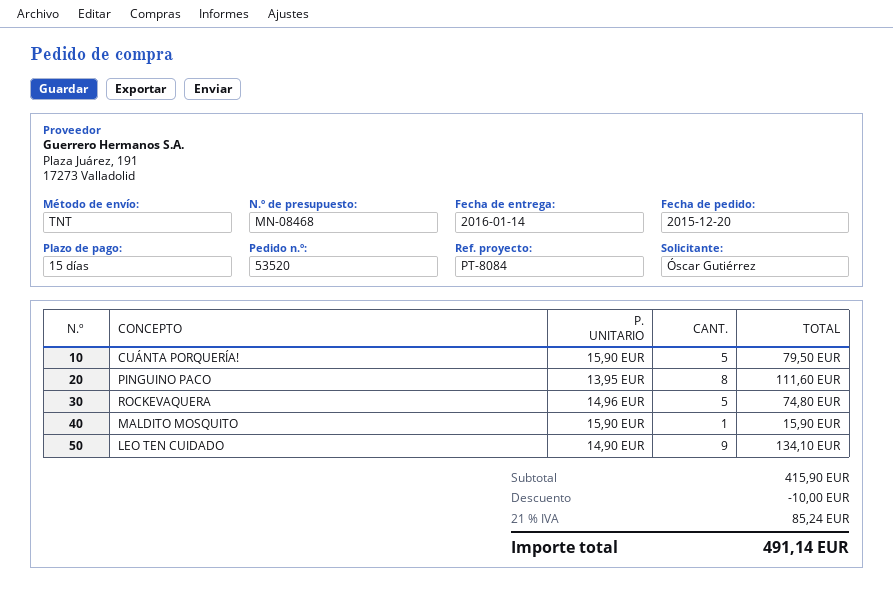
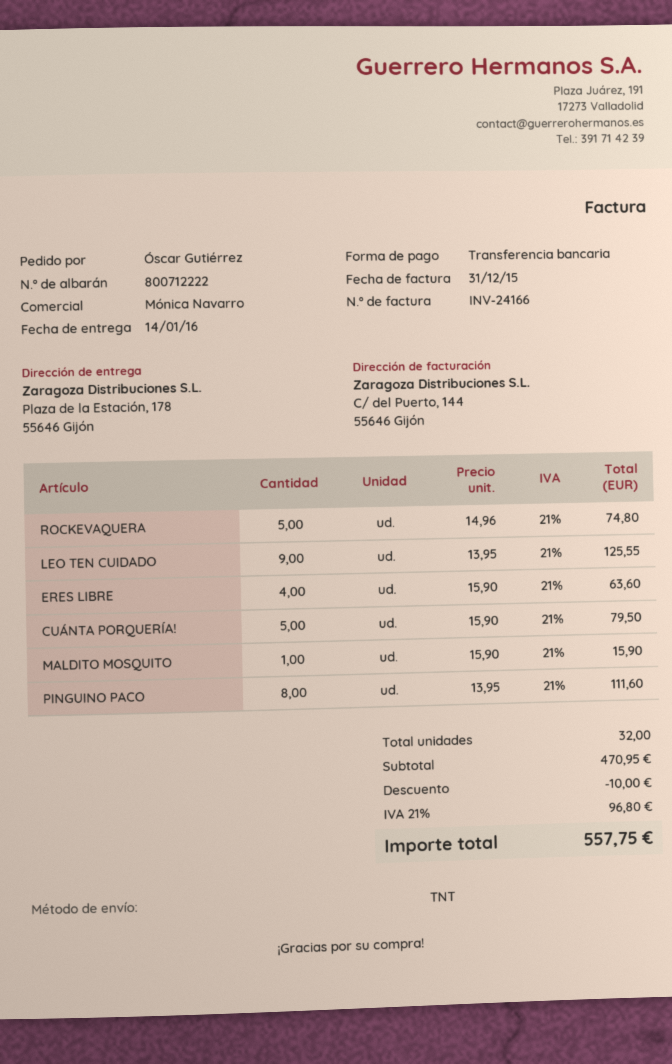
LEO TEN CUIDADO: 9 x 14.90 = 134.10 -> 9 x 13.95 = 125.55
ERES LIBRE: none -> 4 x 15.90 = 63.60
subtotal: 415.90 -> 470.95
tax: 21% = 85.24 -> 21% = 96.80
total: 491.14 -> 557.75

